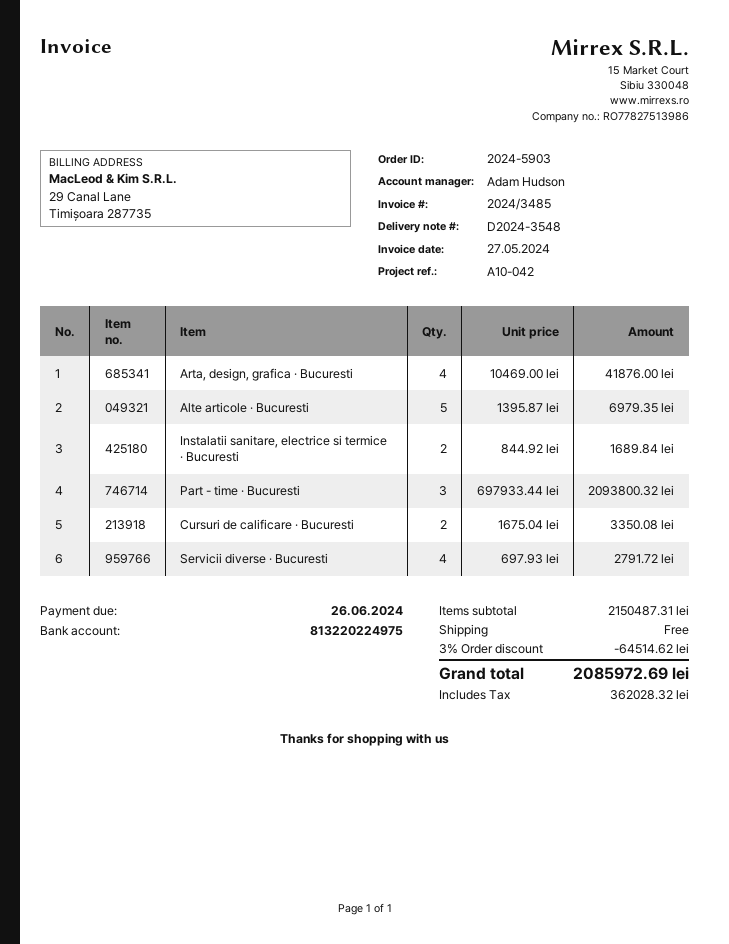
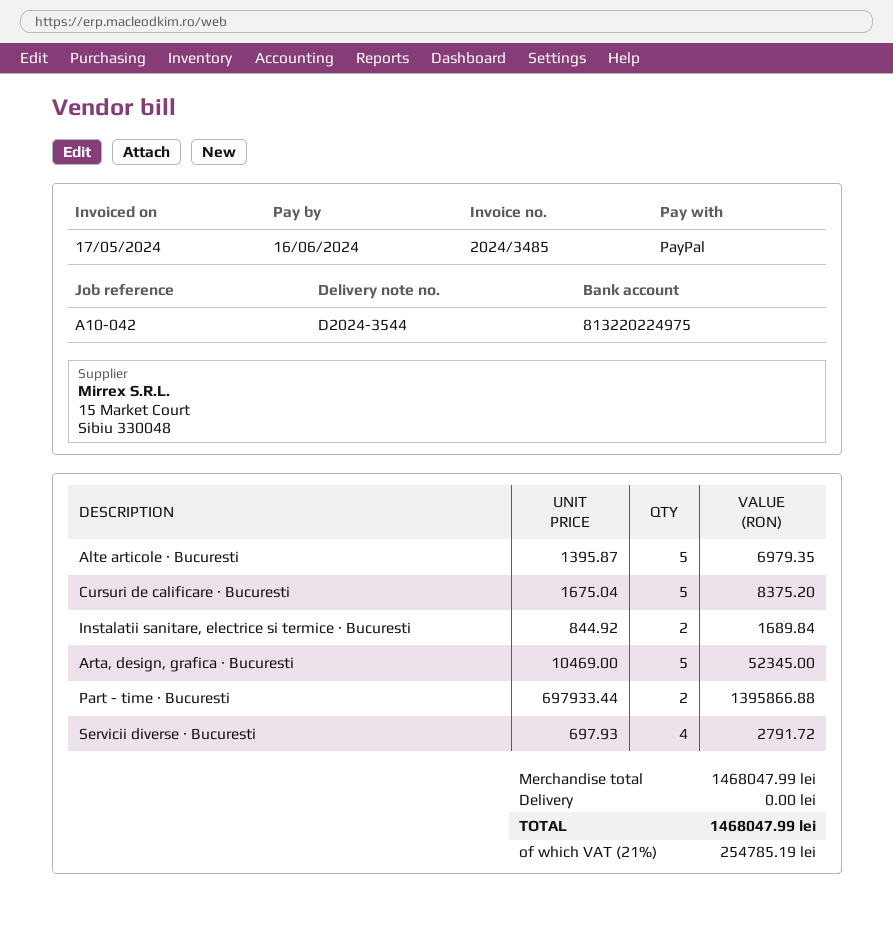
delivery note number: D2024-3548 -> D2024-3544
invoice date: 2024-05-27 -> 2024-05-17
due date: 2024-06-26 -> 2024-06-16
Arta, design, grafica · Bucuresti: 4 x 10469.00 = 41876.00 -> 5 x 10469.00 = 52345.00
Part - time · Bucuresti: 3 x 697933.44 = 2093800.32 -> 2 x 697933.44 = 1395866.88
Cursuri de calificare · Bucuresti: 2 x 1675.04 = 3350.08 -> 5 x 1675.04 = 8375.20
subtotal: 2150487.31 -> 1468047.99
discount: 3% = 64514.62 -> none
tax: 362028.32 -> 254785.19
total: 2085972.69 -> 1468047.99

